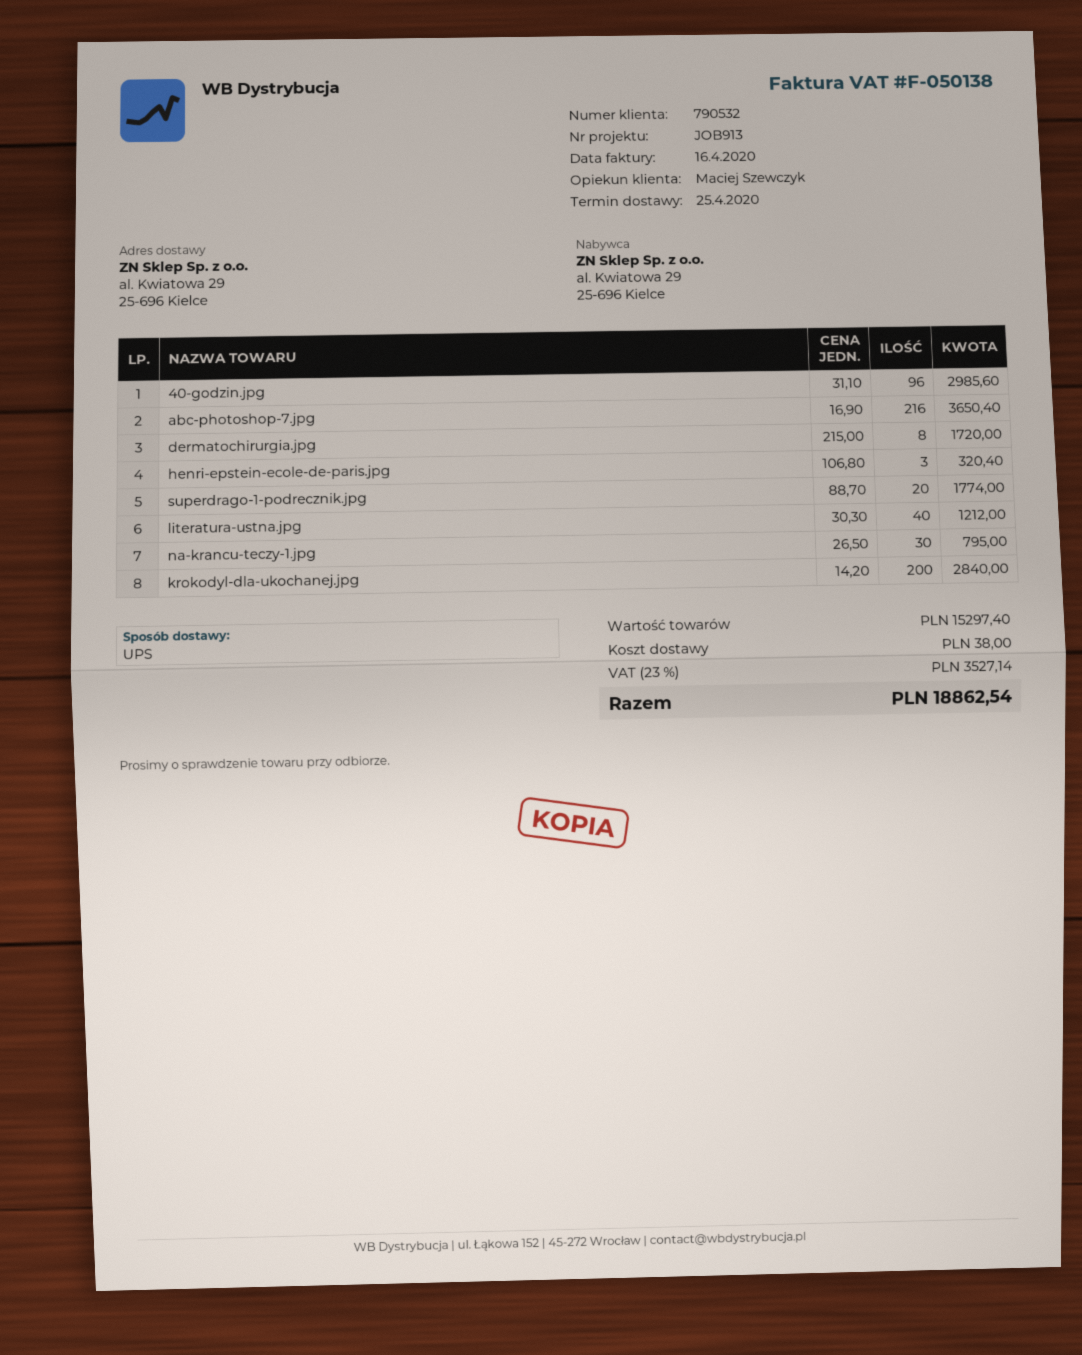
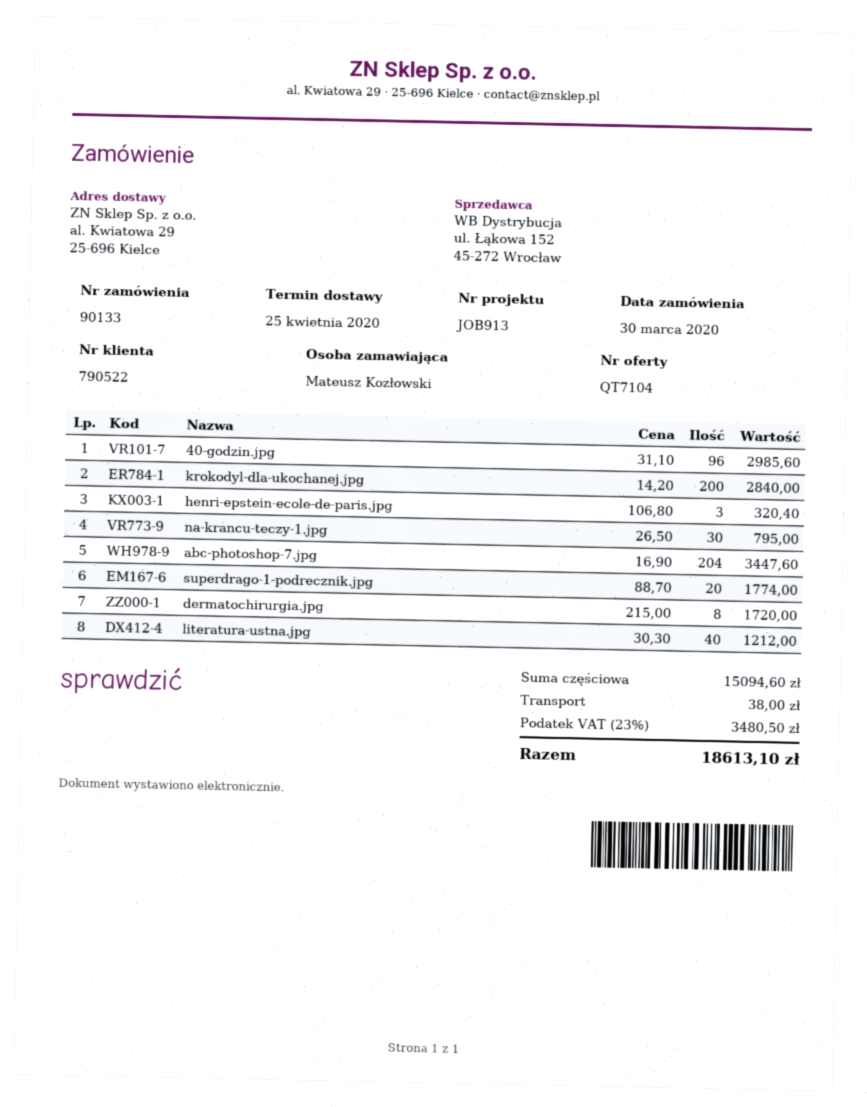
customer number: 790532 -> 790522
abc-photoshop-7.jpg: 216 x 16.90 = 3650.40 -> 204 x 16.90 = 3447.60
subtotal: 15297.40 -> 15094.60
tax: 23% = 3527.14 -> 23% = 3480.50
total: 18862.54 -> 18613.10

